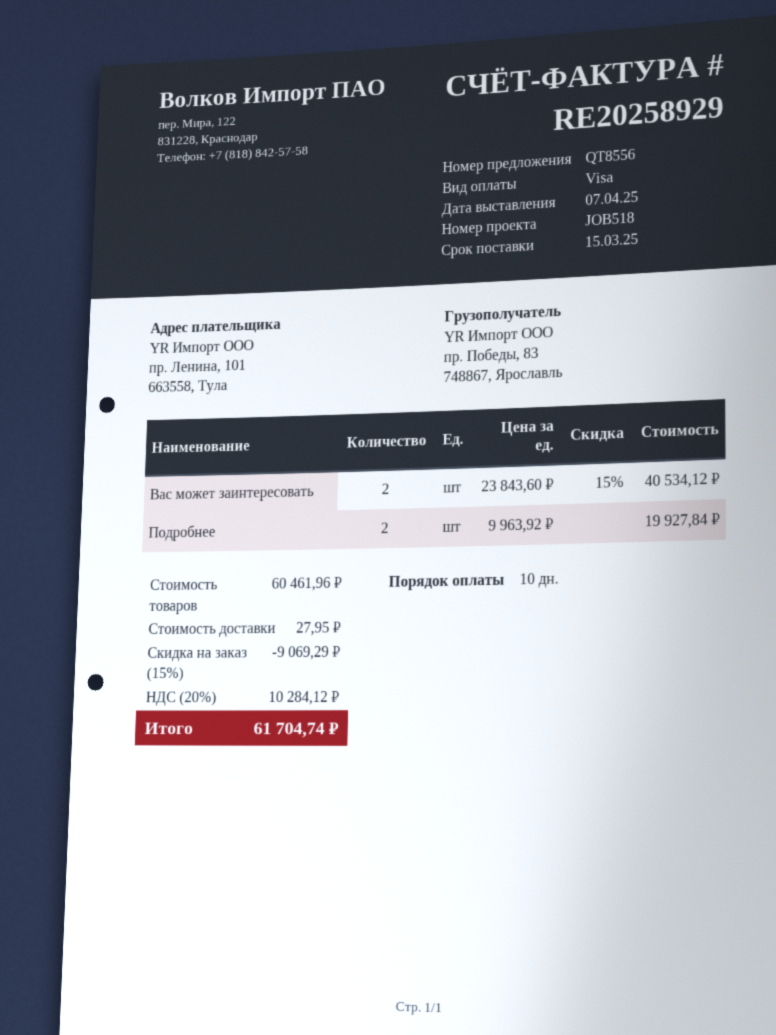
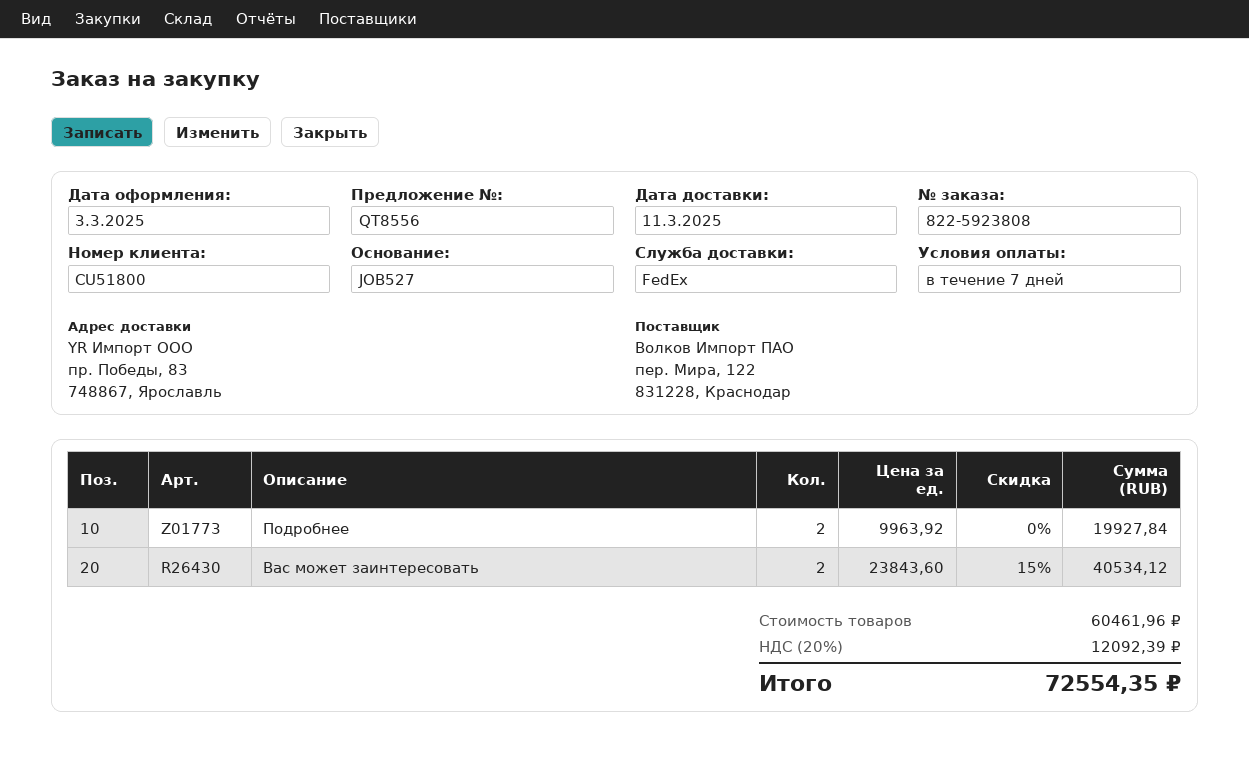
delivery date: 2025-03-15 -> 2025-03-11
payment terms: 10 days -> 7 days
reference: JOB518 -> JOB527
discount: 15% = 9069.29 -> none
shipping: 27.95 -> none
tax: 20% = 10284.12 -> 20% = 12092.39
total: 61704.74 -> 72554.35

